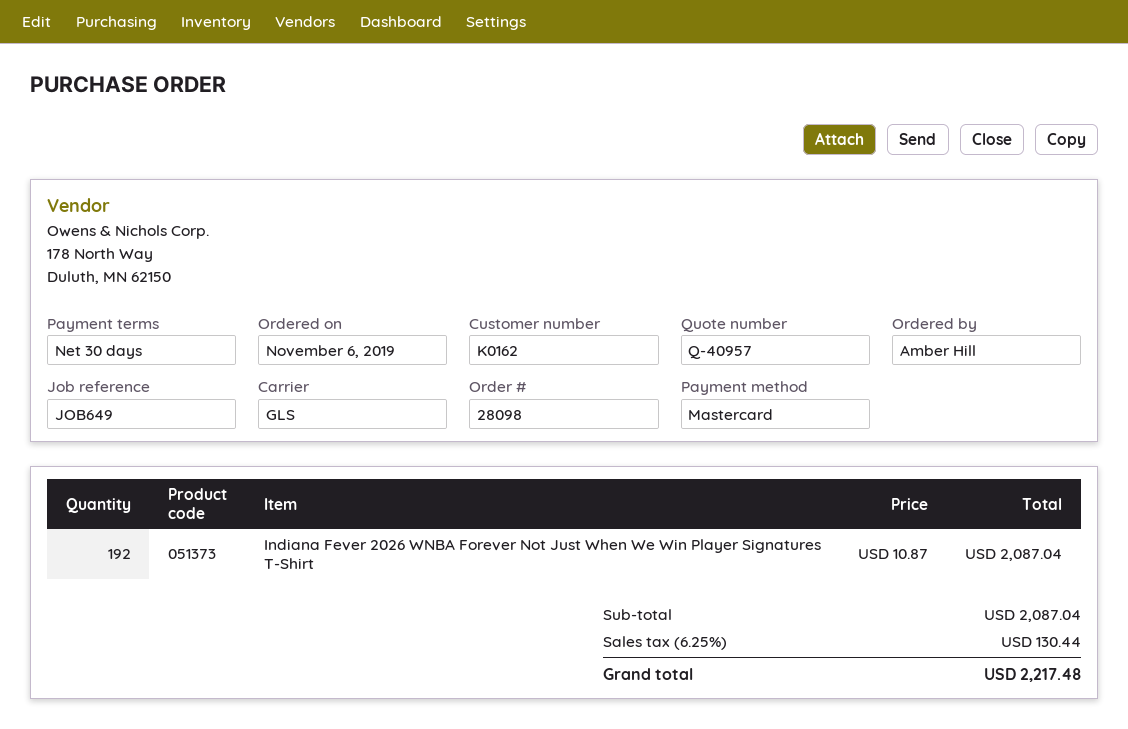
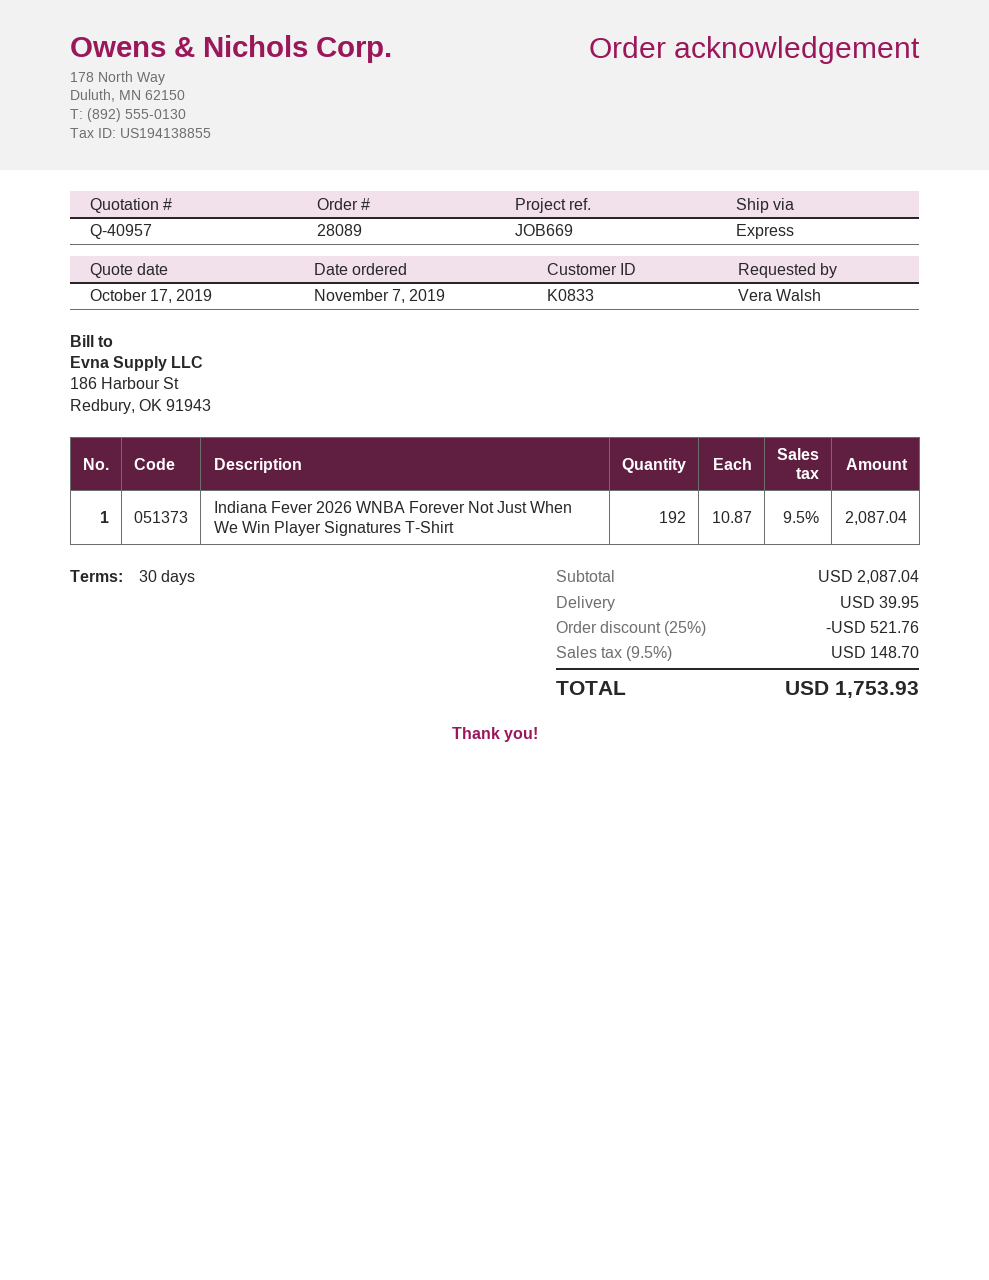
order number: 28098 -> 28089
order date: 2019-11-06 -> 2019-11-07
customer number: K0162 -> K0833
reference: JOB649 -> JOB669
ordered by: Amber Hill -> Vera Walsh
shipping method: GLS -> express
discount: none -> 25% = 521.76
shipping: none -> 39.95
tax: 6.25% = 130.44 -> 9.5% = 148.70
total: 2217.48 -> 1753.93

